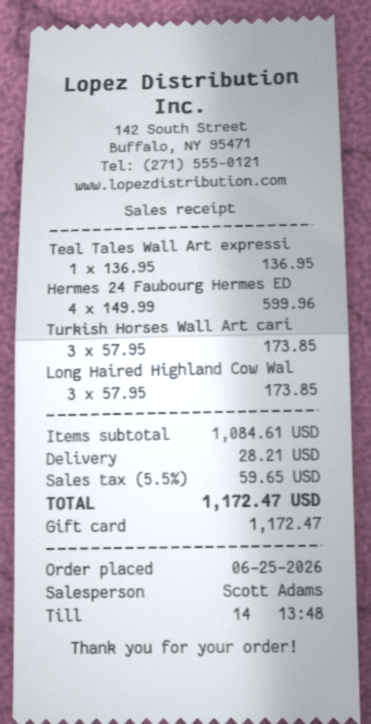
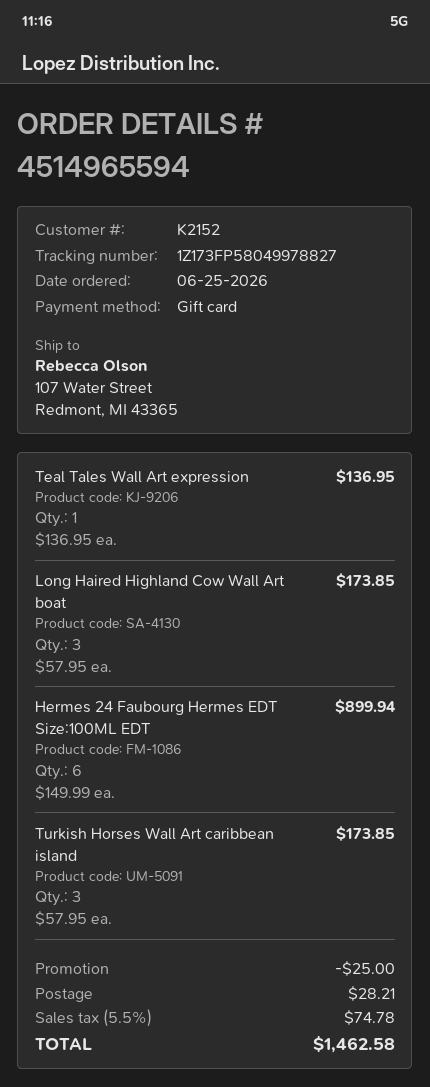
Hermes 24 Faubourg Hermes ED: 4 x 149.99 = 599.96 -> 6 x 149.99 = 899.94
discount: none -> 25.00
tax: 5.5% = 59.65 -> 5.5% = 74.78
total: 1172.47 -> 1462.58

